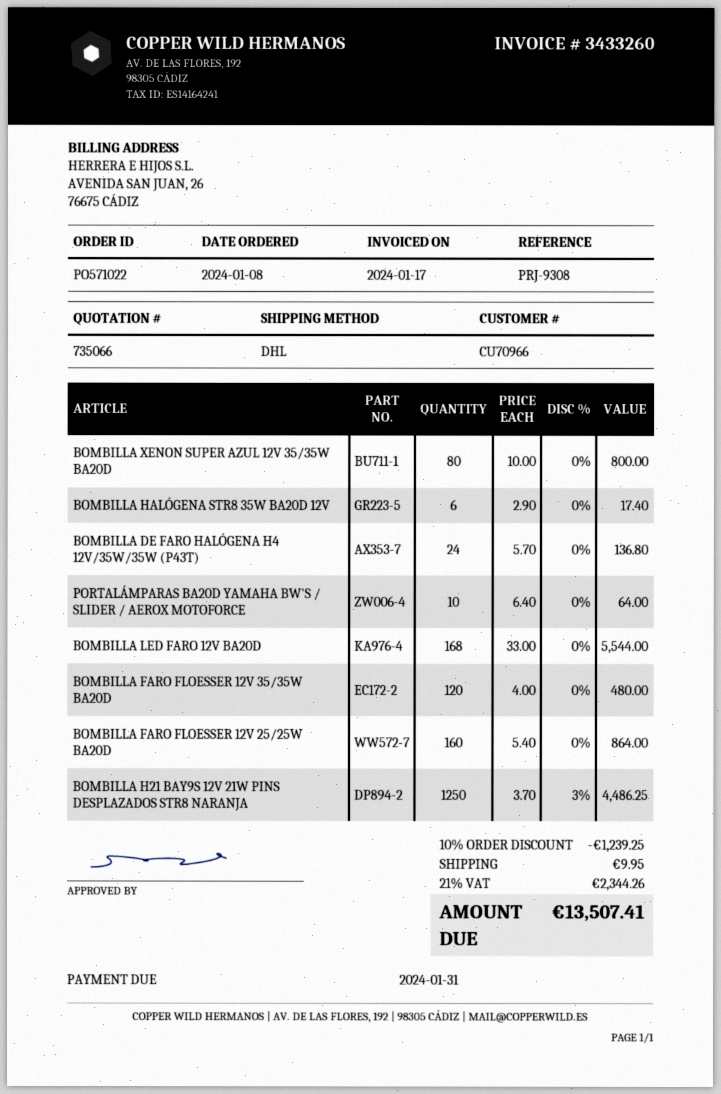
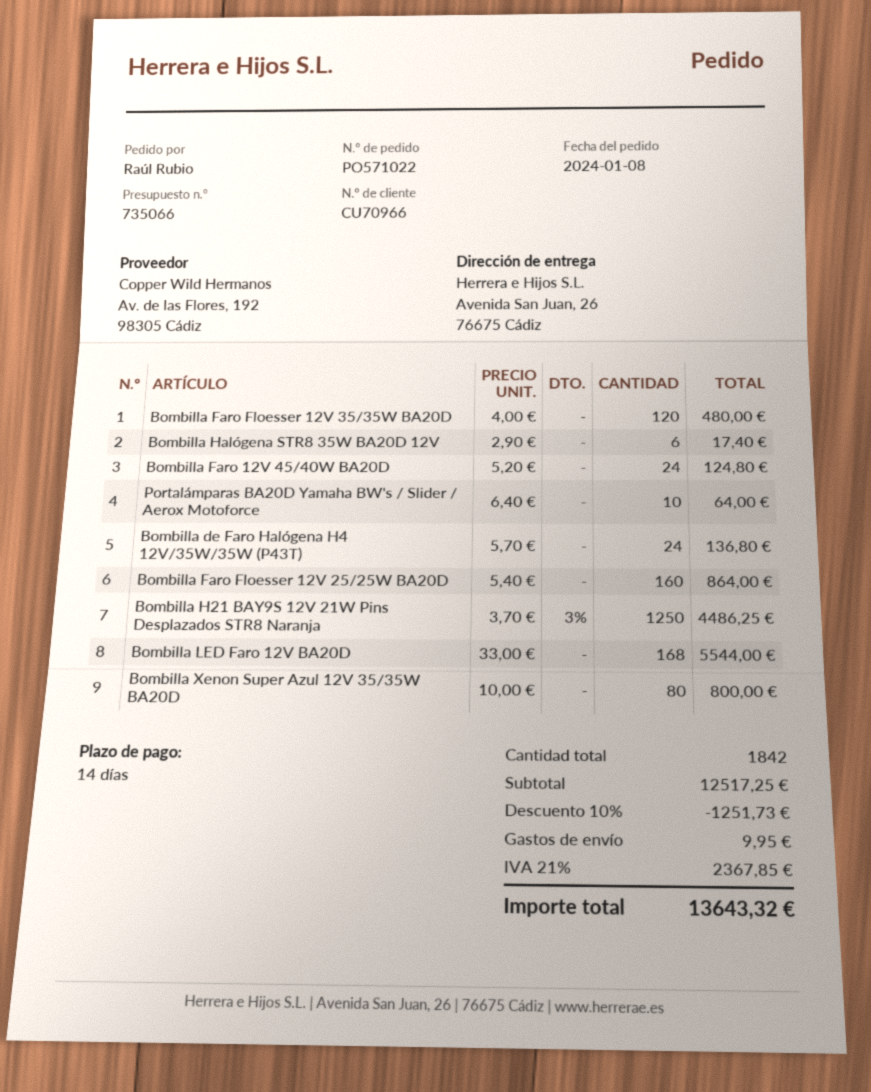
Bombilla Faro 12V 45/40W BA20D: none -> 24 x 5.20 = 124.80
discount: 10% = 1239.25 -> 10% = 1251.73
tax: 21% = 2344.26 -> 21% = 2367.85
total: 13507.41 -> 13643.32

